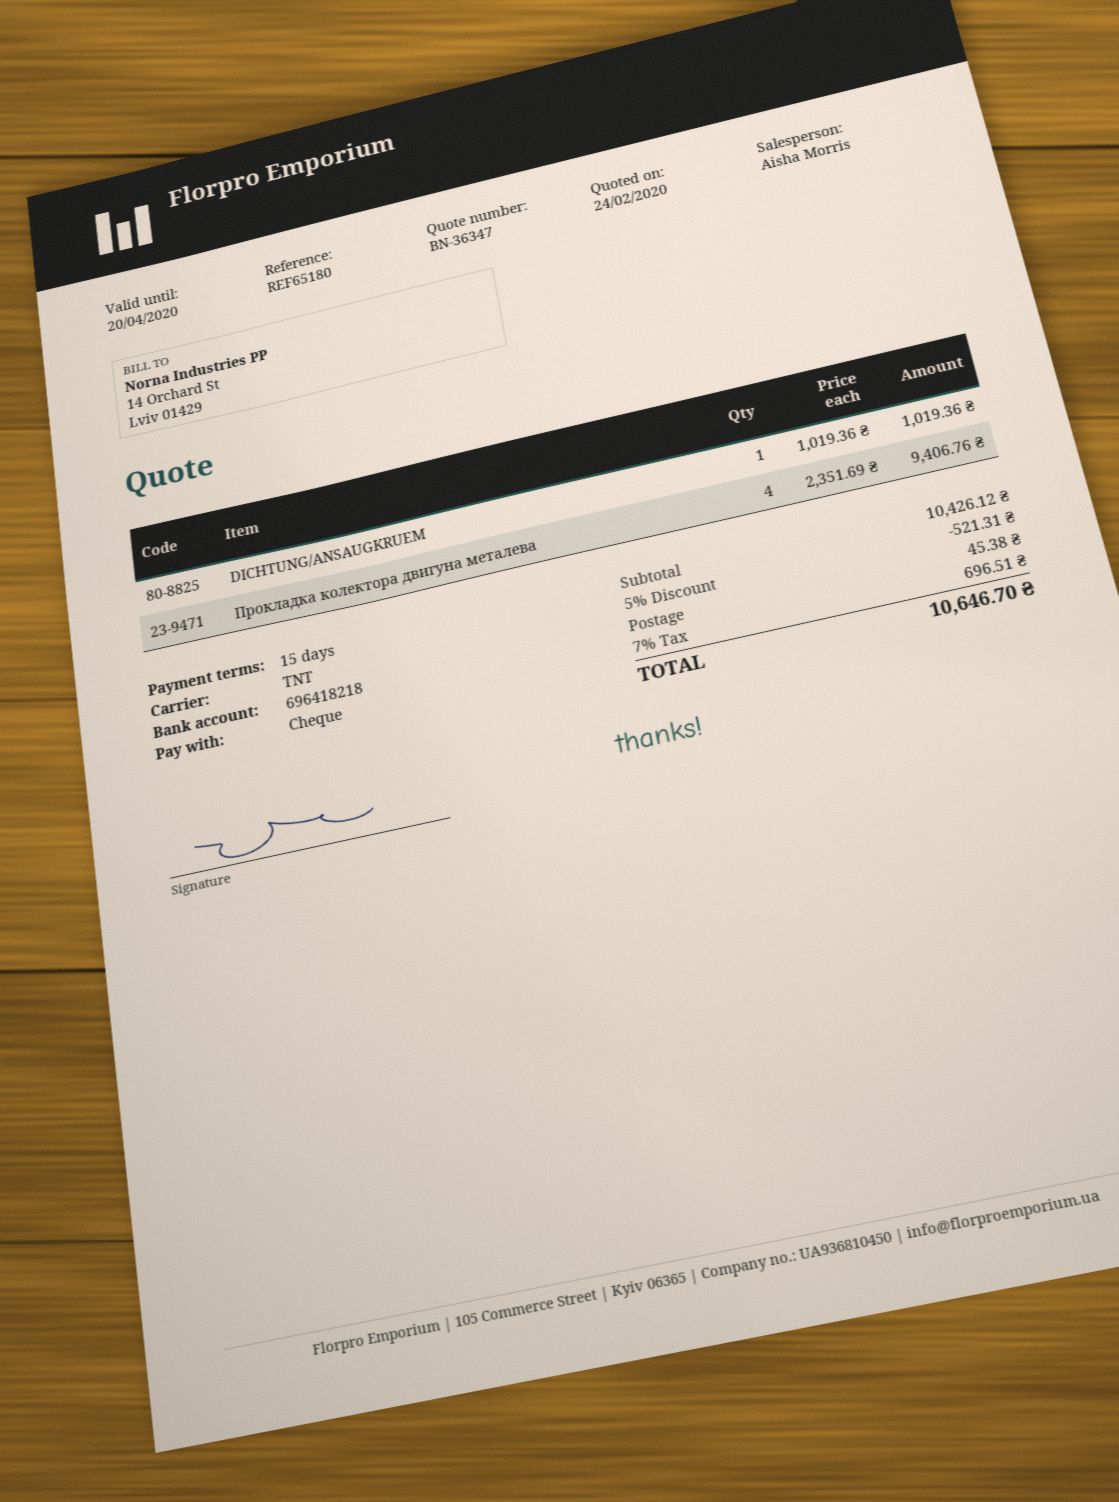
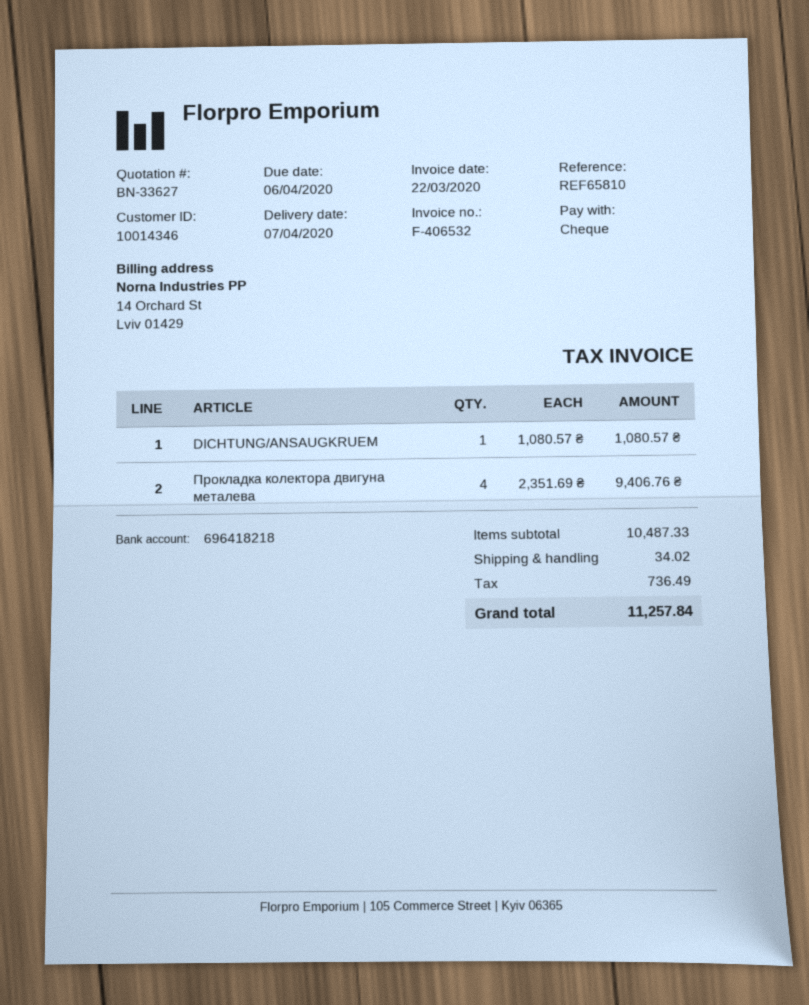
quote number: BN-36347 -> BN-33627
reference: REF65180 -> REF65810
DICHTUNG/ANSAUGKRUEM: 1 x 1019.36 = 1019.36 -> 1 x 1080.57 = 1080.57
subtotal: 10426.12 -> 10487.33
discount: 5% = 521.31 -> none
shipping: 45.38 -> 34.02
tax: 696.51 -> 736.49
total: 10646.70 -> 11257.84

